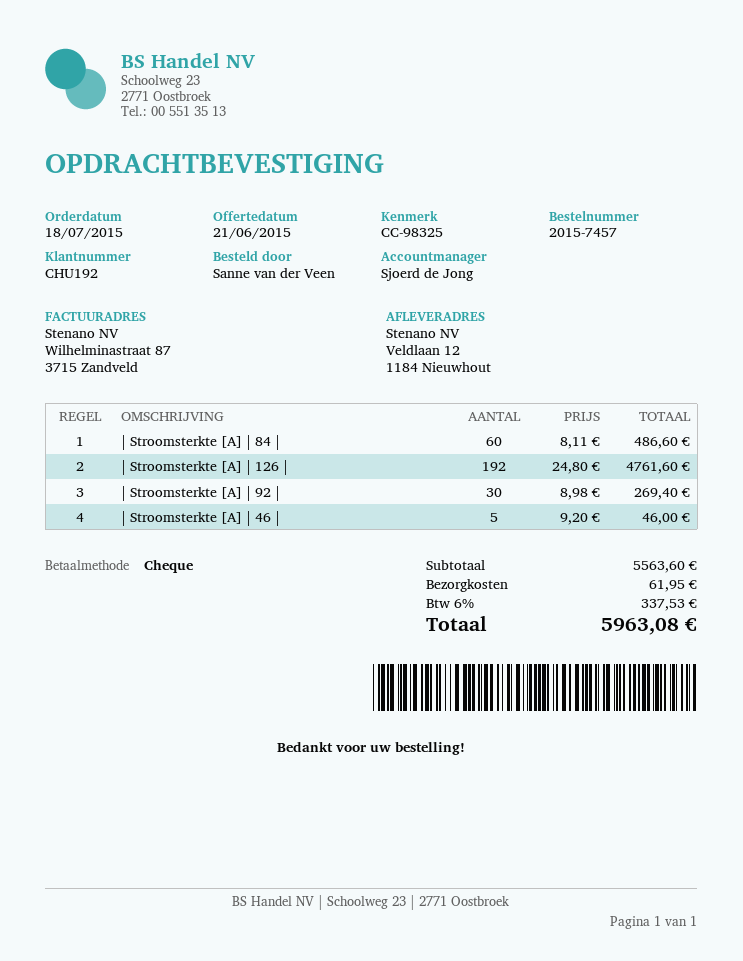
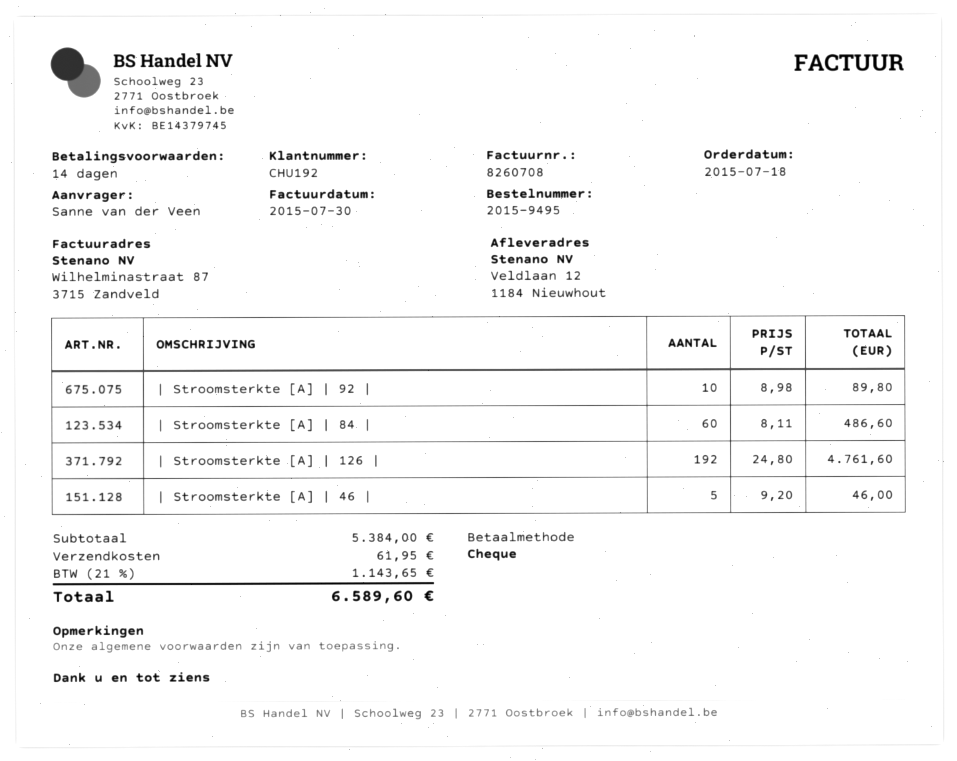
order number: 2015-7457 -> 2015-9495
| Stroomsterkte [A] | 92 |: 30 x 8.98 = 269.40 -> 10 x 8.98 = 89.80
subtotal: 5563.60 -> 5384.00
tax: 6% = 337.53 -> 21% = 1143.65
total: 5963.08 -> 6589.60

